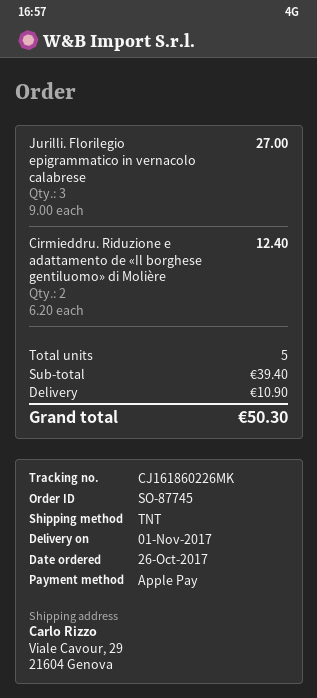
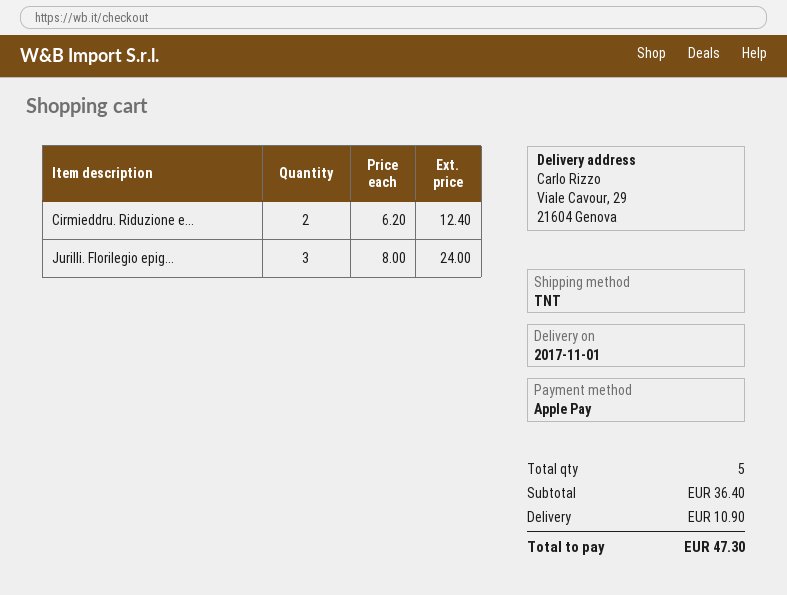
Jurilli. Florilegio epigrammatico in vernacolo calabrese: 3 x 9.00 = 27.00 -> 3 x 8.00 = 24.00
subtotal: 39.40 -> 36.40
total: 50.30 -> 47.30

